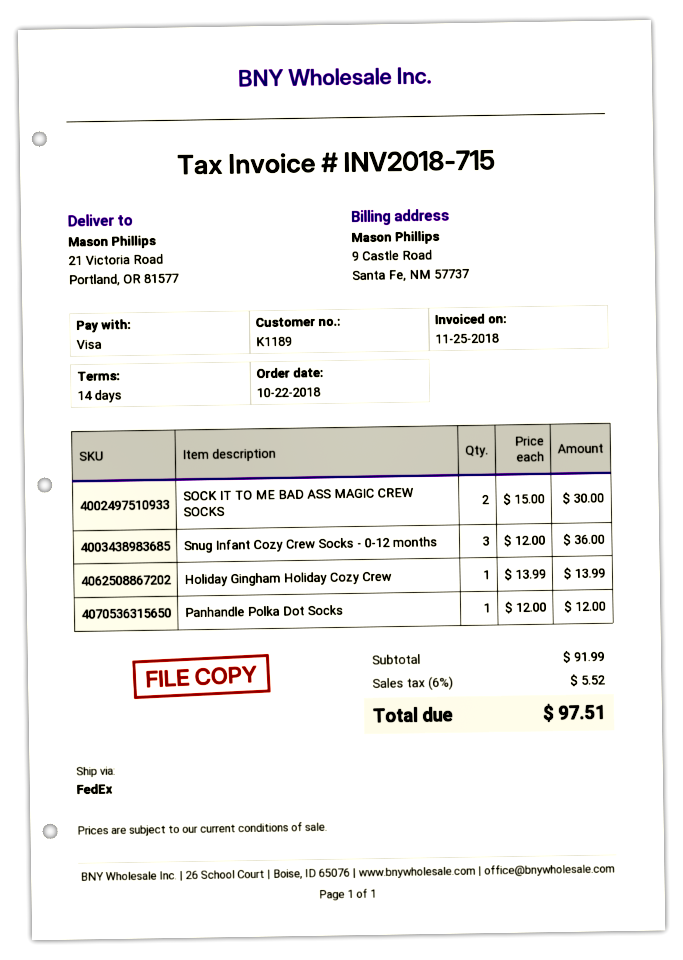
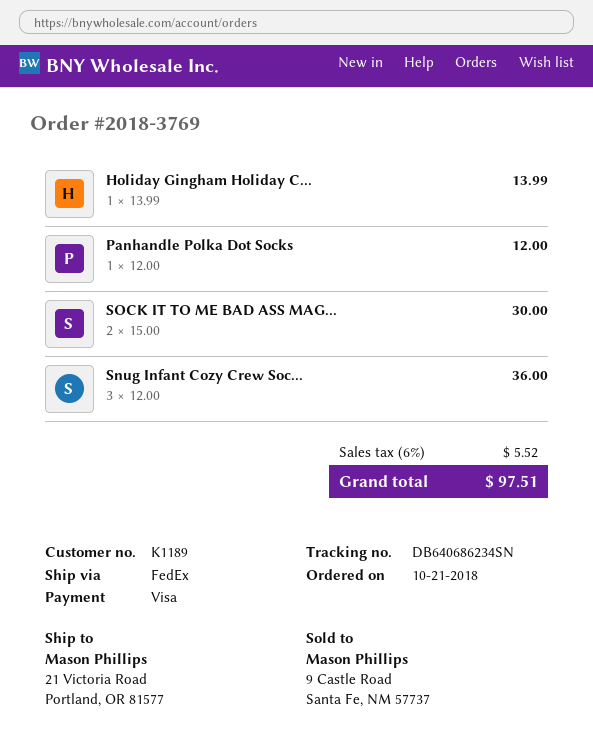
order date: 2018-10-22 -> 2018-10-21

